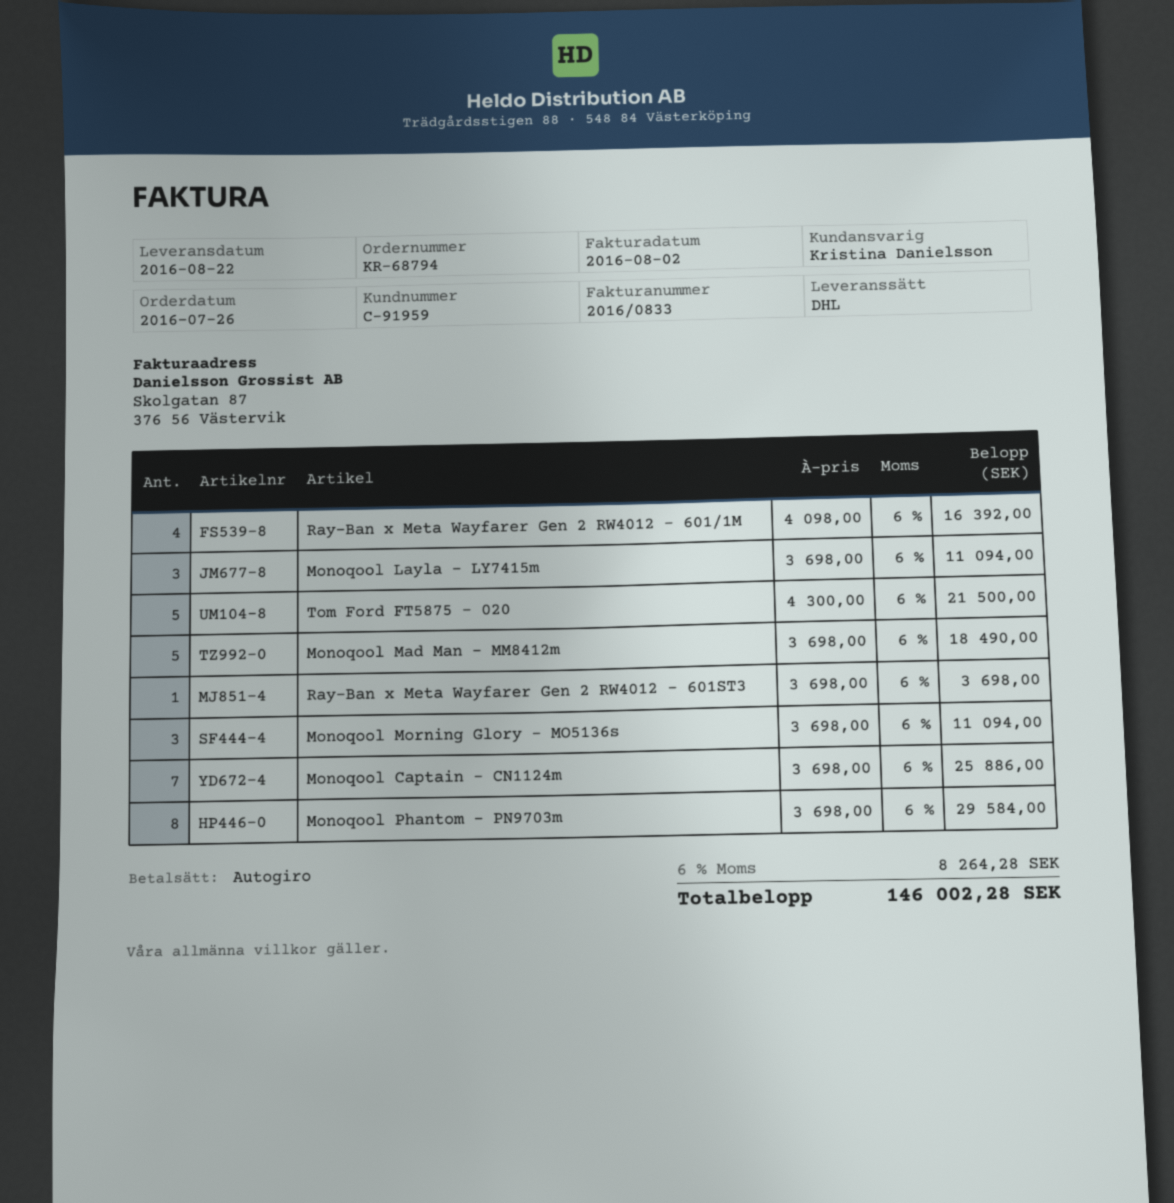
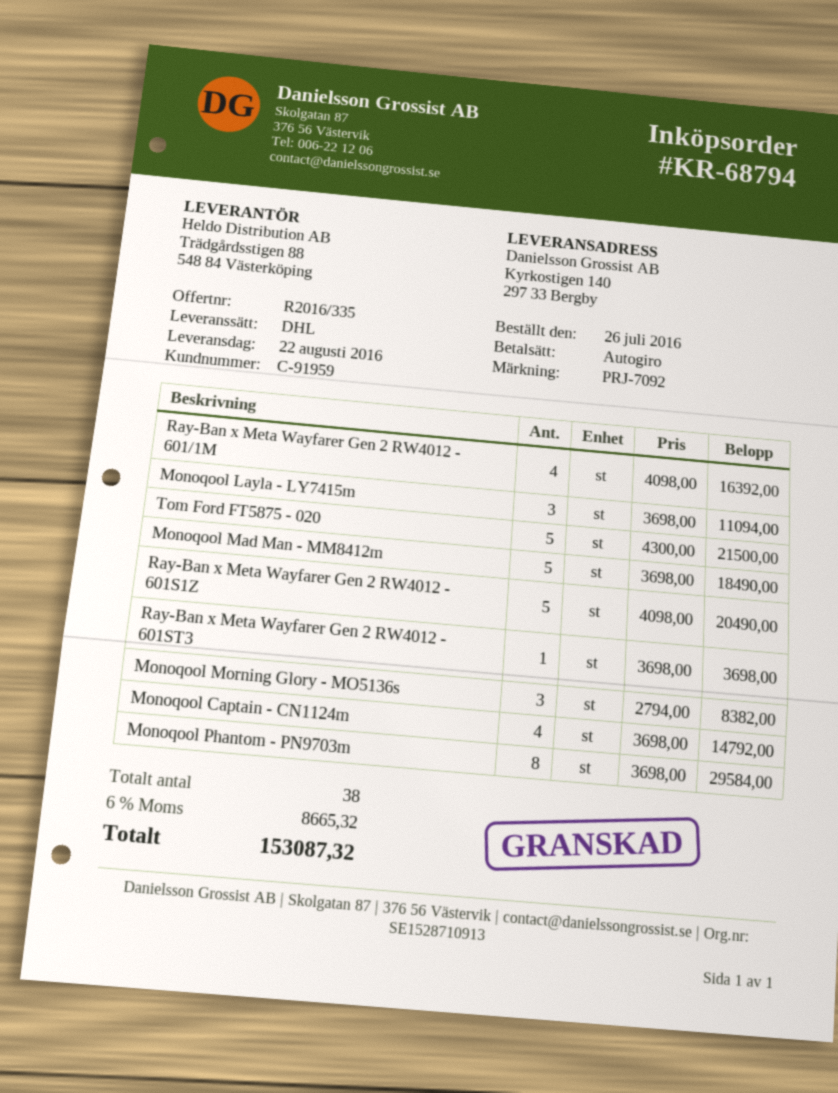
Monoqool Morning Glory - MO5136s: 3 x 3698.00 = 11094.00 -> 3 x 2794.00 = 8382.00
Monoqool Captain - CN1124m: 7 x 3698.00 = 25886.00 -> 4 x 3698.00 = 14792.00
Ray-Ban x Meta Wayfarer Gen 2 RW4012 - 601S1Z: none -> 5 x 4098.00 = 20490.00
tax: 6% = 8264.28 -> 6% = 8665.32
total: 146002.28 -> 153087.32

